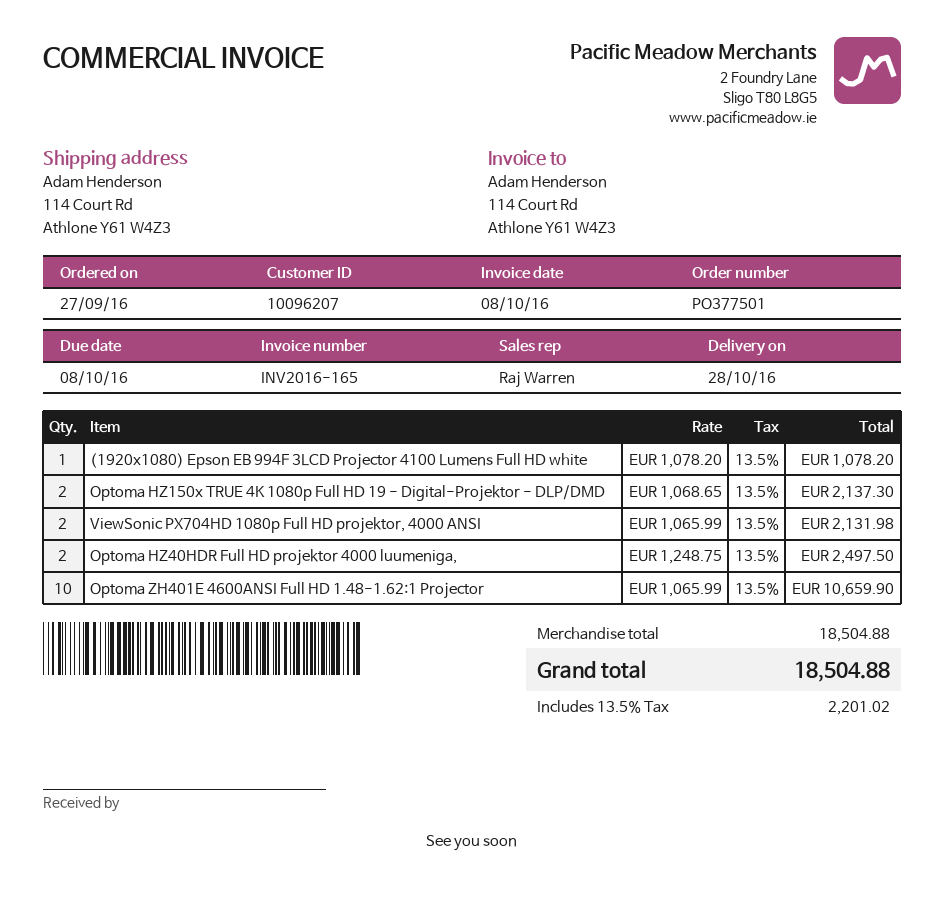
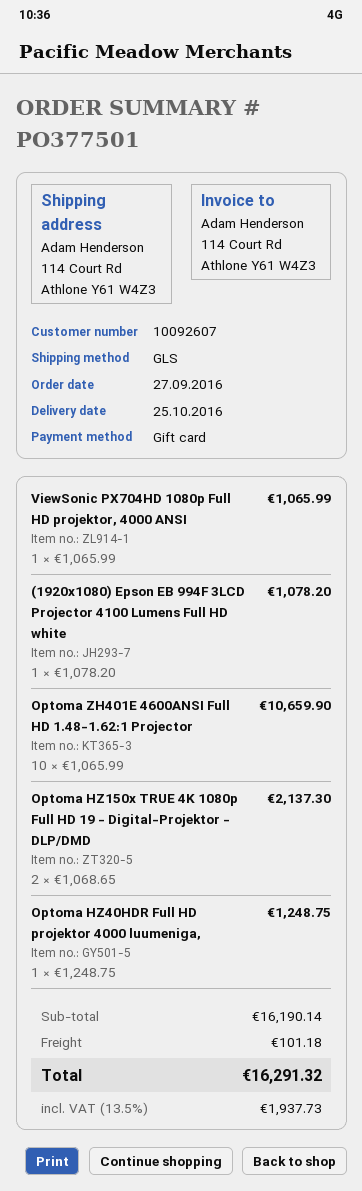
delivery date: 2016-10-28 -> 2016-10-25
customer number: 10096207 -> 10092607
ViewSonic PX704HD 1080p Full HD projektor, 4000 ANSI: 2 x 1065.99 = 2131.98 -> 1 x 1065.99 = 1065.99
Optoma HZ40HDR Full HD projektor 4000 luumeniga,: 2 x 1248.75 = 2497.50 -> 1 x 1248.75 = 1248.75
subtotal: 18504.88 -> 16190.14
shipping: none -> 101.18
tax: 13.5% = 2201.02 -> 13.5% = 1937.73
total: 18504.88 -> 16291.32

